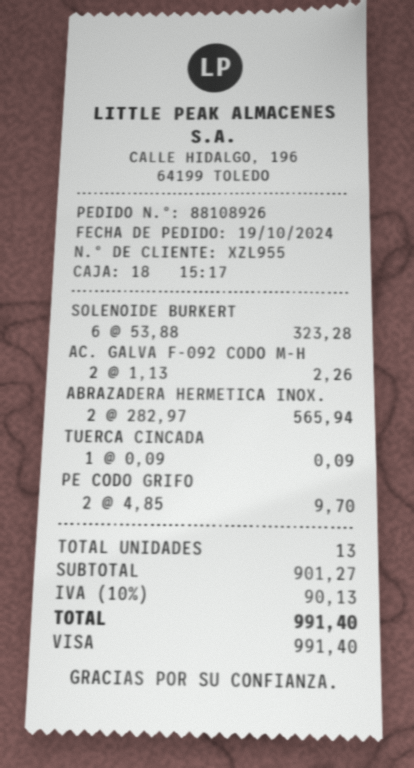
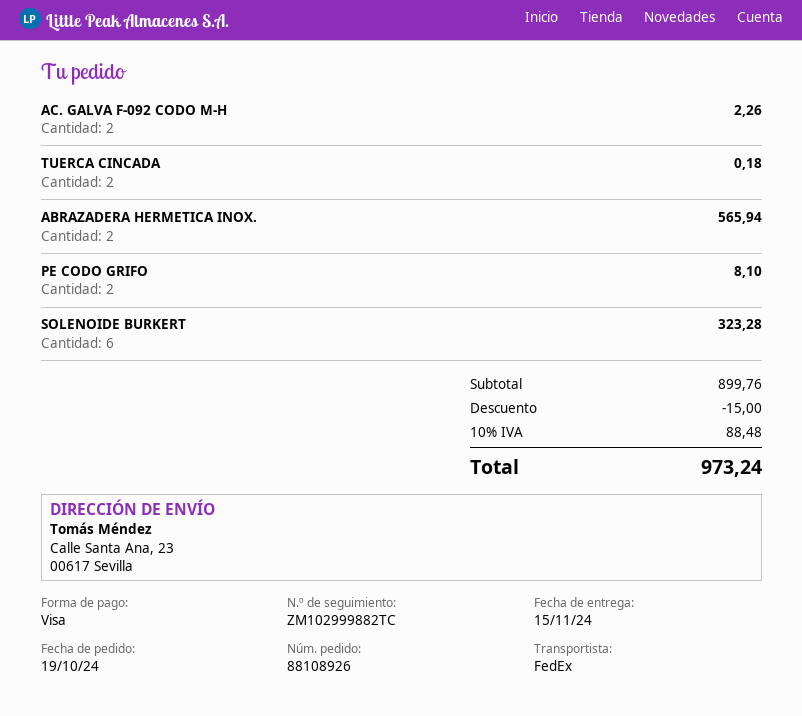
TUERCA CINCADA: 1 for 0.09 -> 2 for 0.18
PE CODO GRIFO: 2 for 9.70 -> 2 for 8.10
subtotal: 901.27 -> 899.76
discount: none -> 15.00
tax: 10% = 90.13 -> 10% = 88.48
total: 991.40 -> 973.24

